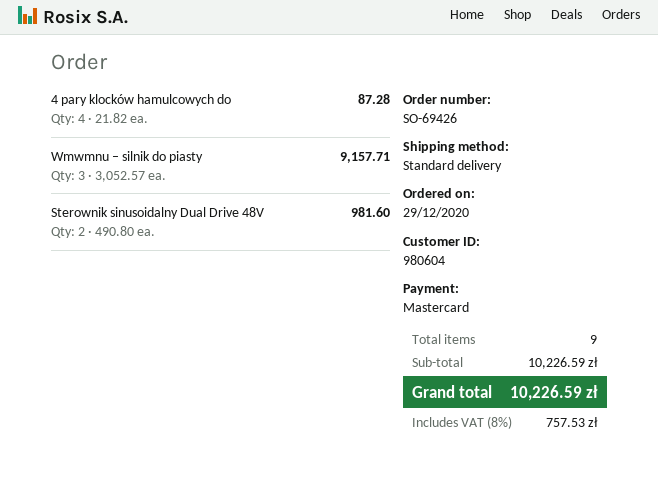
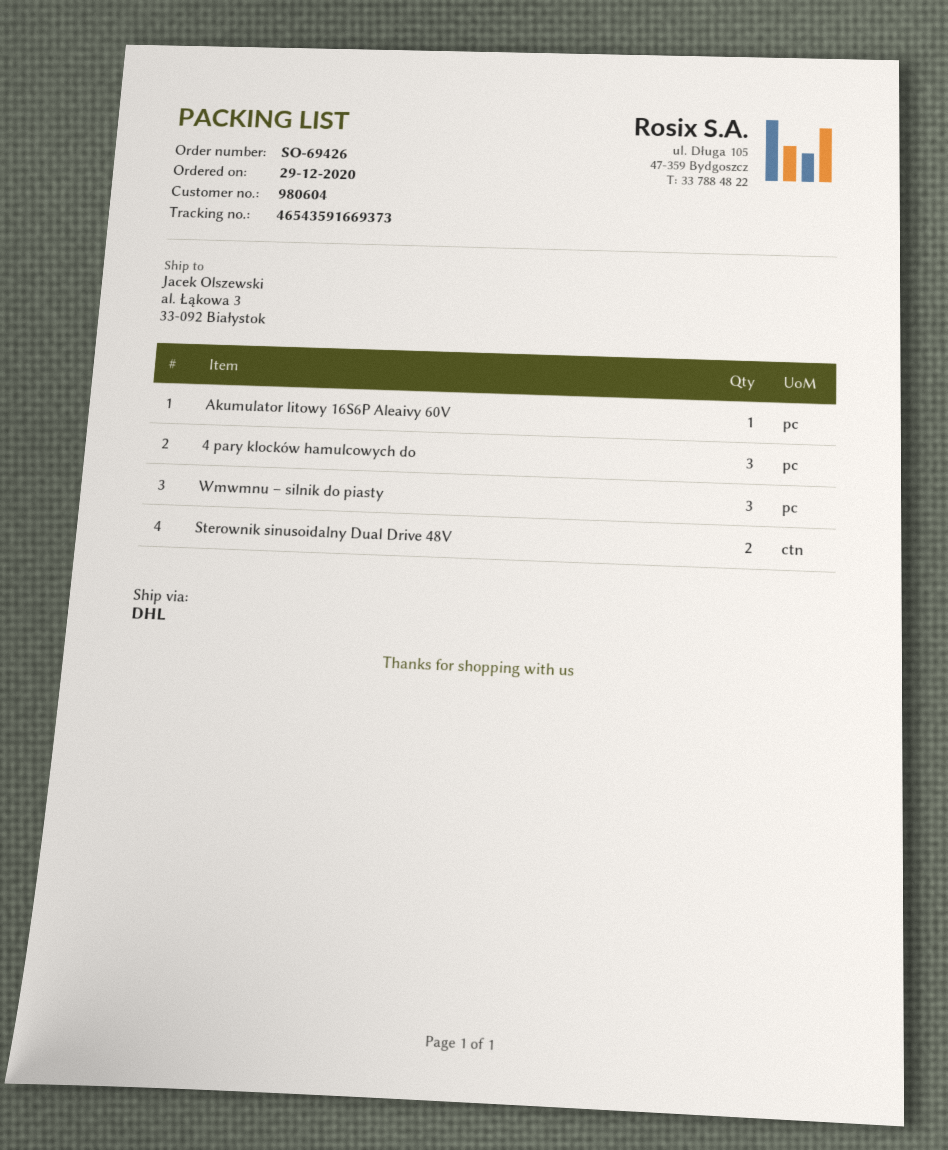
shipping method: standard -> DHL
4 pary klocków hamulcowych do: 4 -> 3
Akumulator litowy 16S6P Aleaivy 60V: none -> 1

